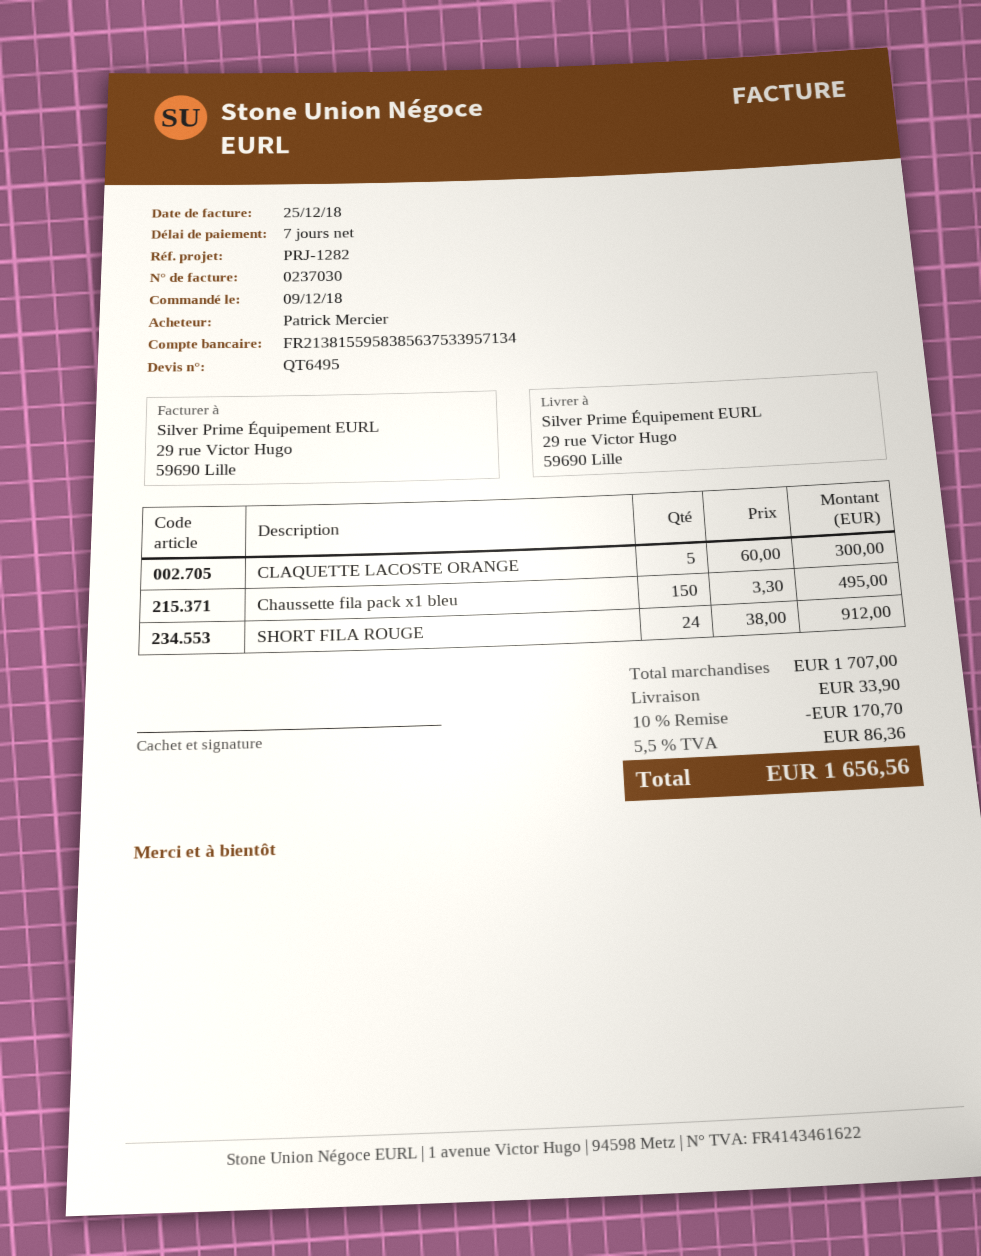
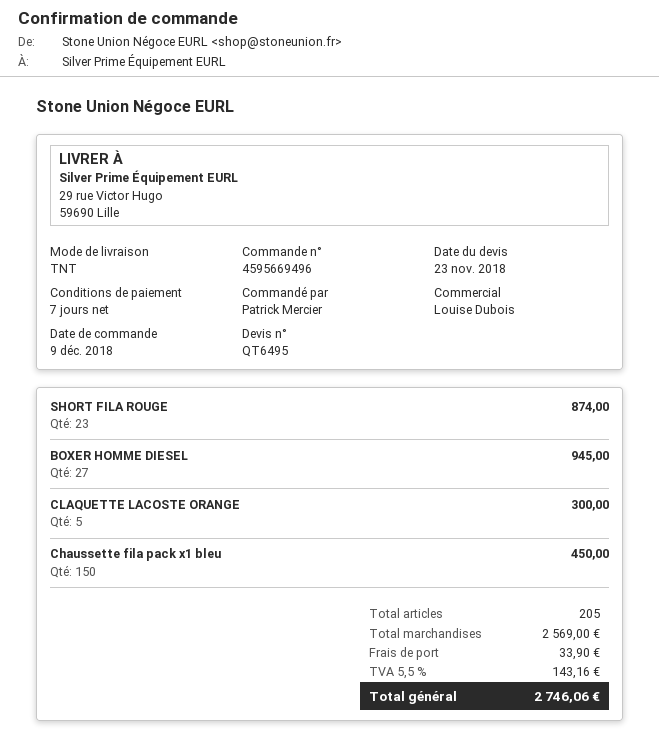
Chaussette fila pack x1 bleu: 150 for 495.00 -> 150 for 450.00
SHORT FILA ROUGE: 24 for 912.00 -> 23 for 874.00
BOXER HOMME DIESEL: none -> 27 for 945.00
subtotal: 1707.00 -> 2569.00
discount: 10% = 170.70 -> none
tax: 5.5% = 86.36 -> 5.5% = 143.16
total: 1656.56 -> 2746.06

